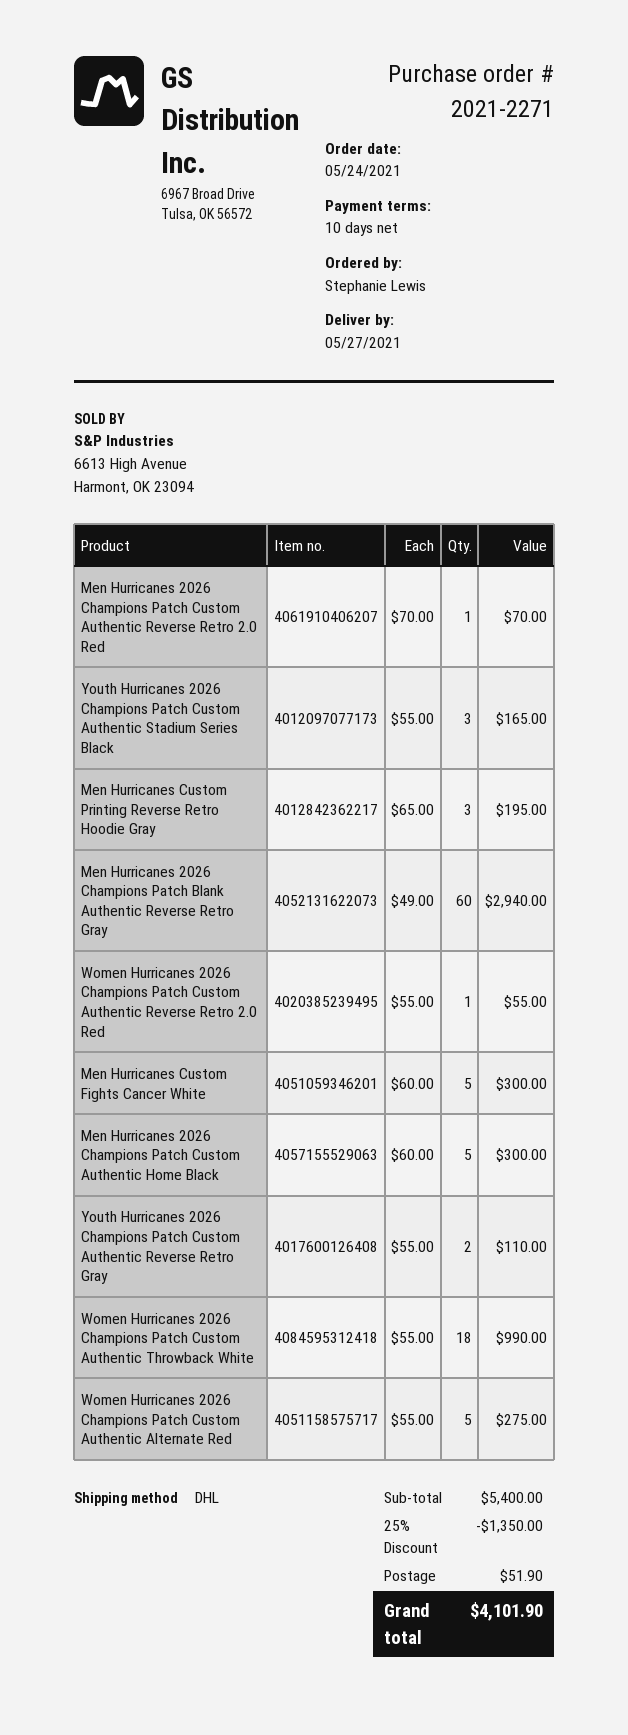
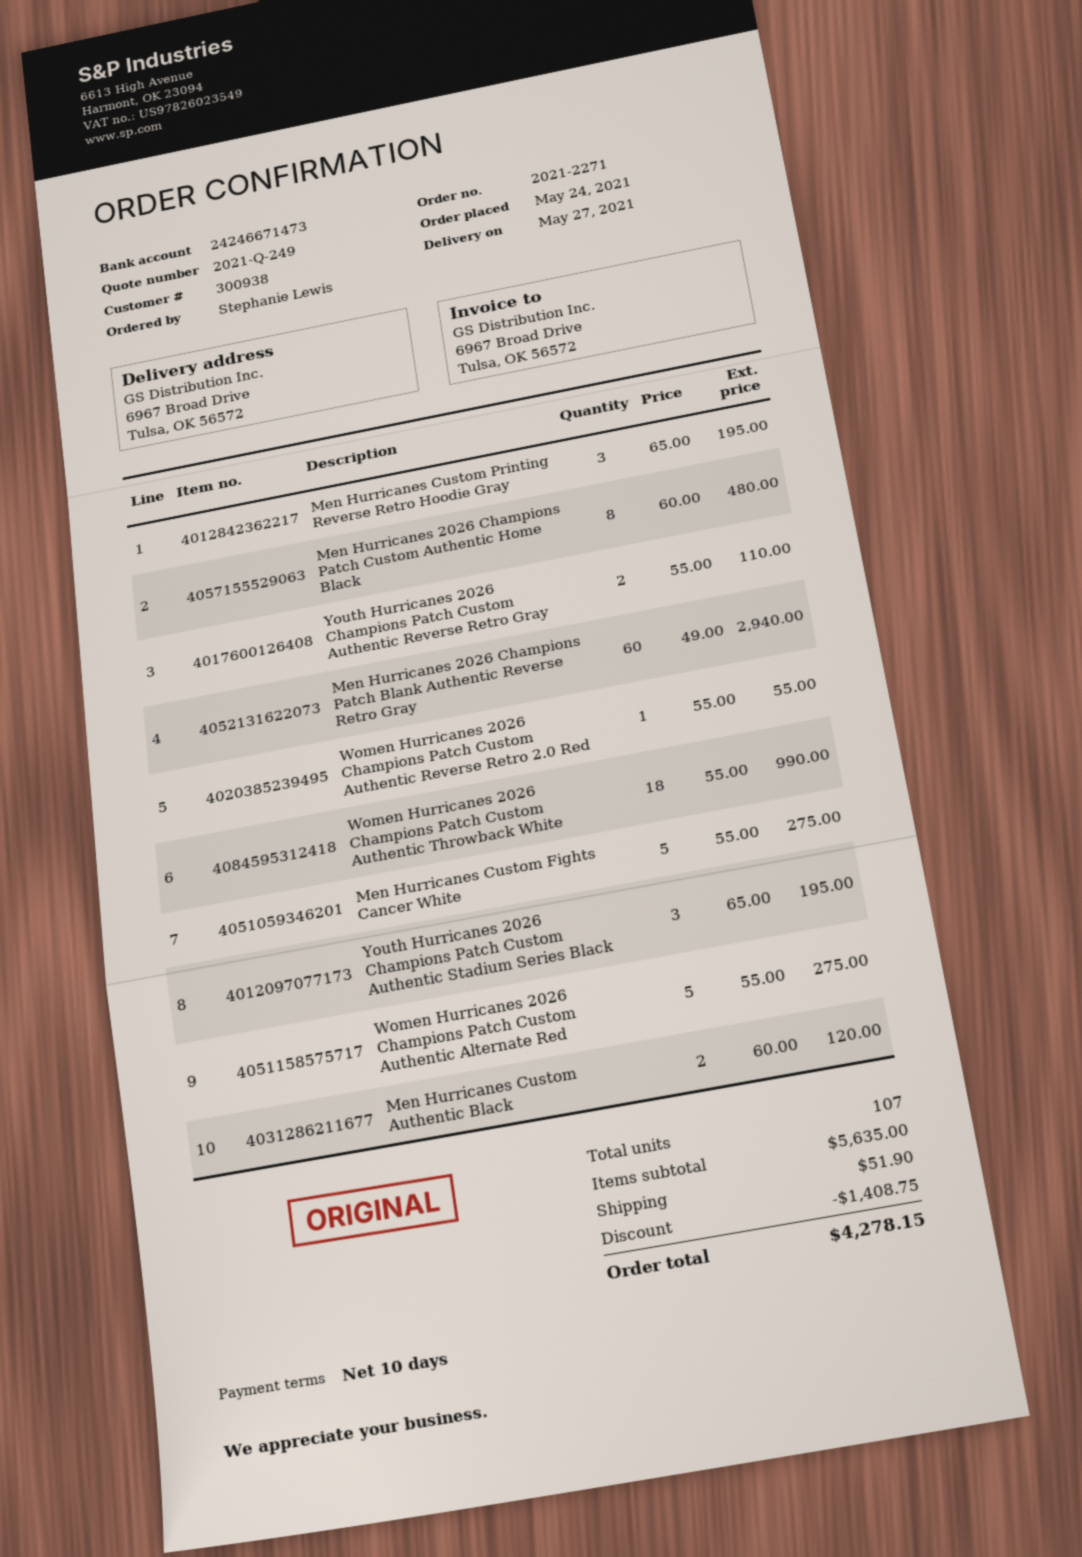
Men Hurricanes 2026 Champions Patch Custom Authentic Reverse Retro 2.0 Red: 1 x 70.00 = 70.00 -> none
Youth Hurricanes 2026 Champions Patch Custom Authentic Stadium Series Black: 3 x 55.00 = 165.00 -> 3 x 65.00 = 195.00
Men Hurricanes Custom Fights Cancer White: 5 x 60.00 = 300.00 -> 5 x 55.00 = 275.00
Men Hurricanes 2026 Champions Patch Custom Authentic Home Black: 5 x 60.00 = 300.00 -> 8 x 60.00 = 480.00
Men Hurricanes Custom Authentic Black: none -> 2 x 60.00 = 120.00
subtotal: 5400.00 -> 5635.00
discount: 1350.00 -> 1408.75
total: 4101.90 -> 4278.15

